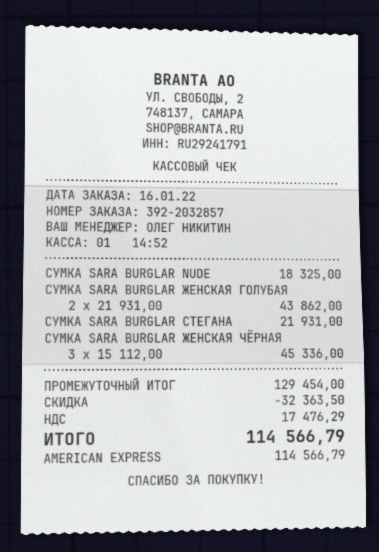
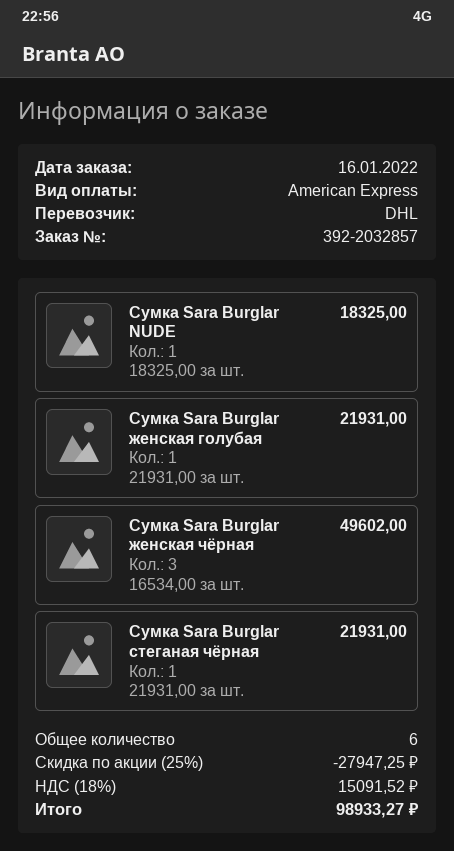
СУМКА SARA BURGLAR ЖЕНСКАЯ ГОЛУБАЯ: 2 x 21931.00 = 43862.00 -> 1 x 21931.00 = 21931.00
СУМКА SARA BURGLAR ЖЕНСКАЯ ЧЁРНАЯ: 3 x 15112.00 = 45336.00 -> 3 x 16534.00 = 49602.00
discount: 32363.50 -> 27947.25
tax: 17476.29 -> 15091.52
total: 114566.79 -> 98933.27

